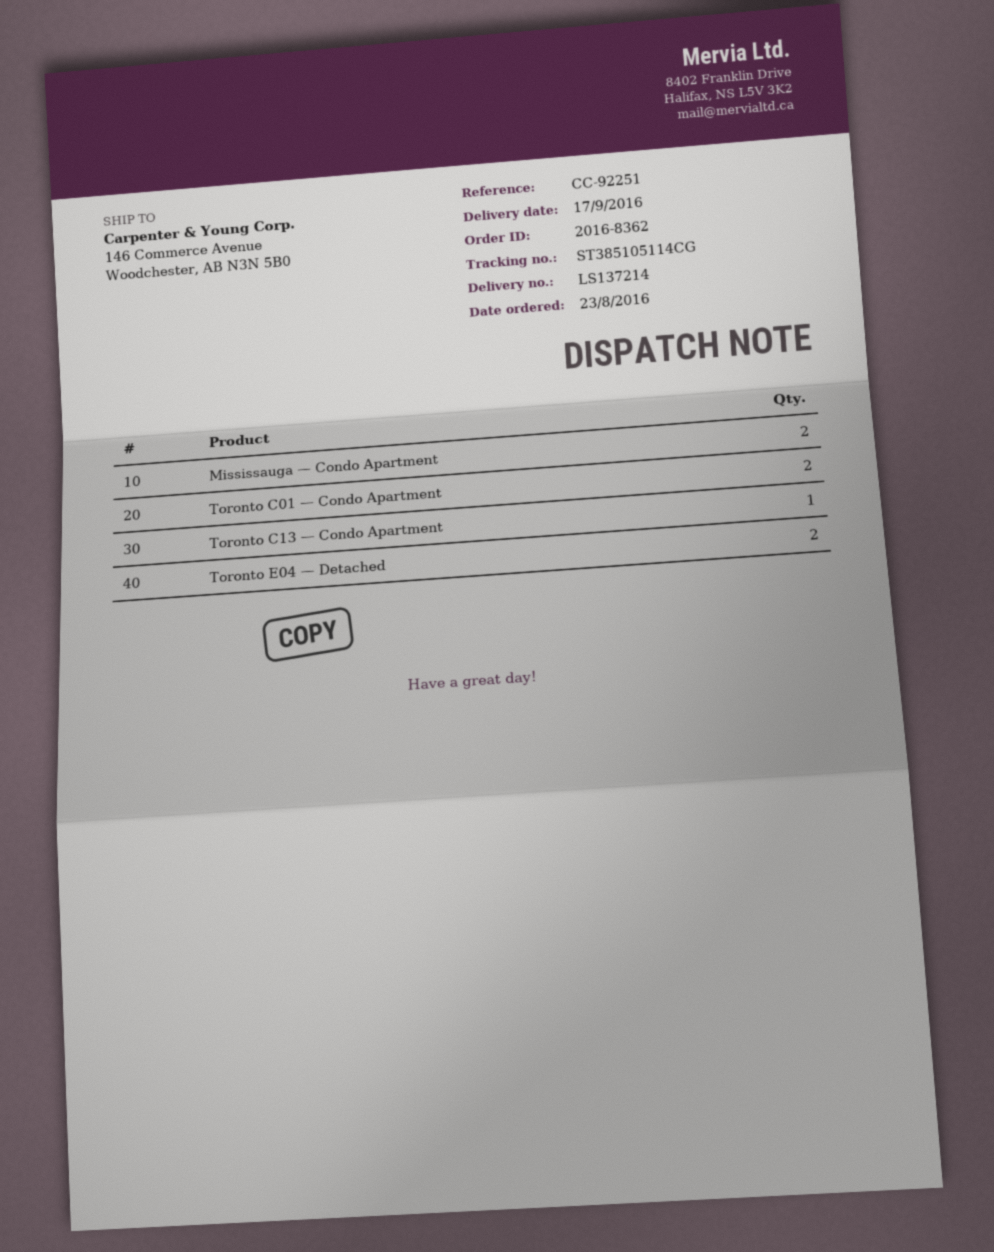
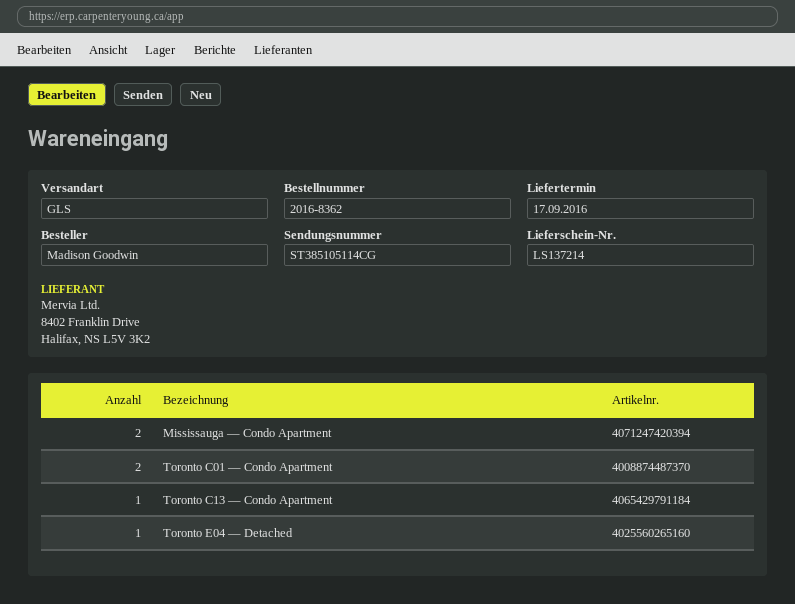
Toronto E04 — Detached: 2 -> 1

